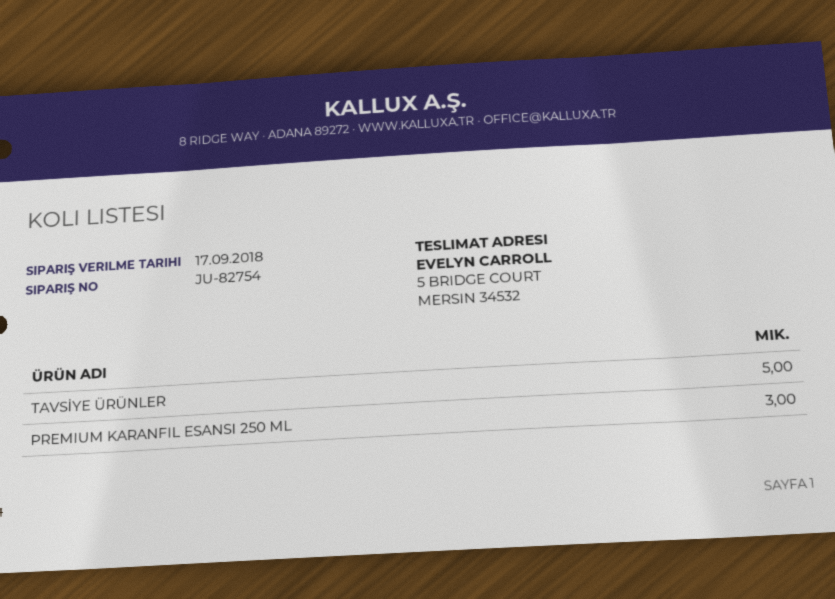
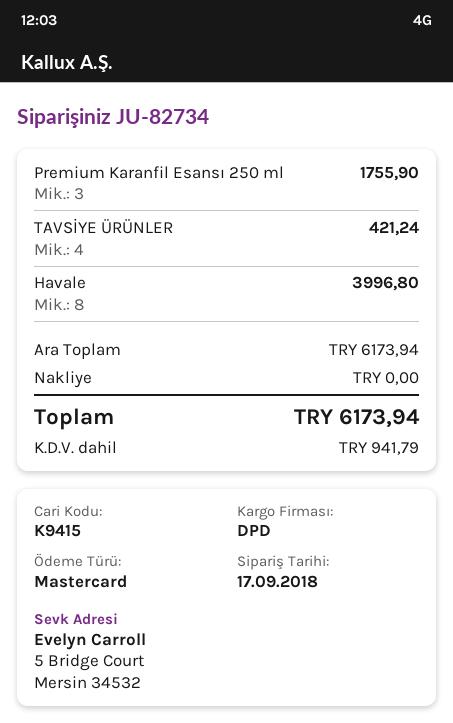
order number: JU-82754 -> JU-82734
TAVSİYE ÜRÜNLER: 5 -> 4
Havale: none -> 8

